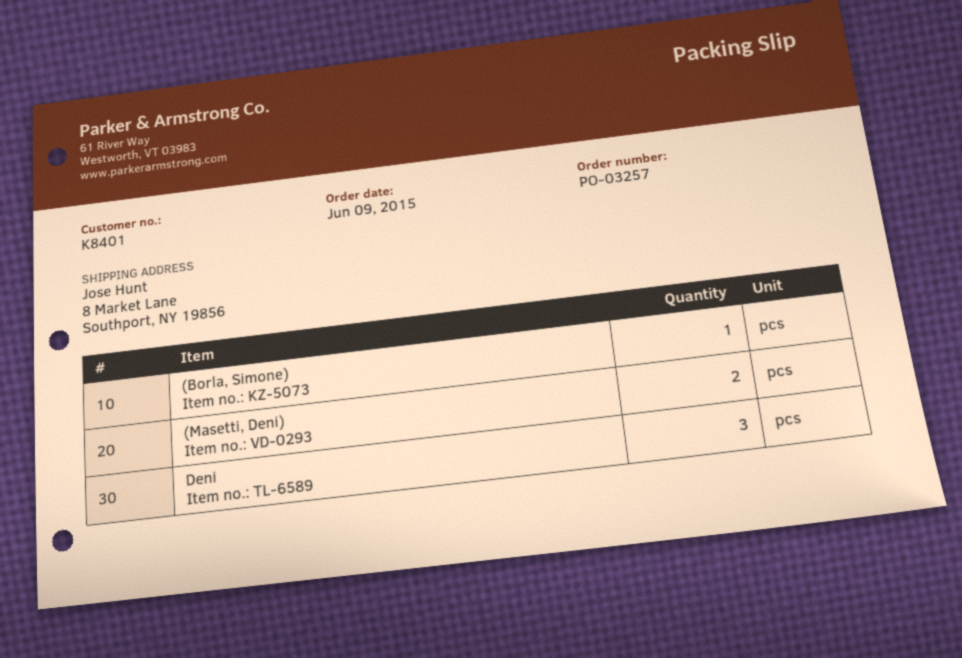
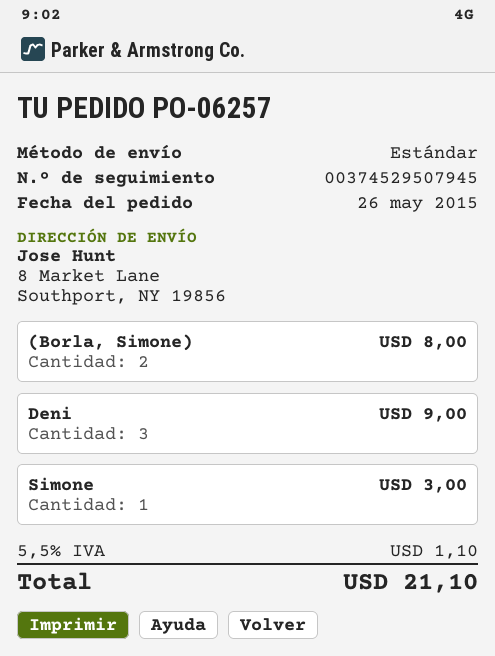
order number: PO-03257 -> PO-06257
order date: 2015-06-09 -> 2015-05-26
(Borla, Simone): 1 -> 2
(Masetti, Deni): 2 -> none
Simone: none -> 1

